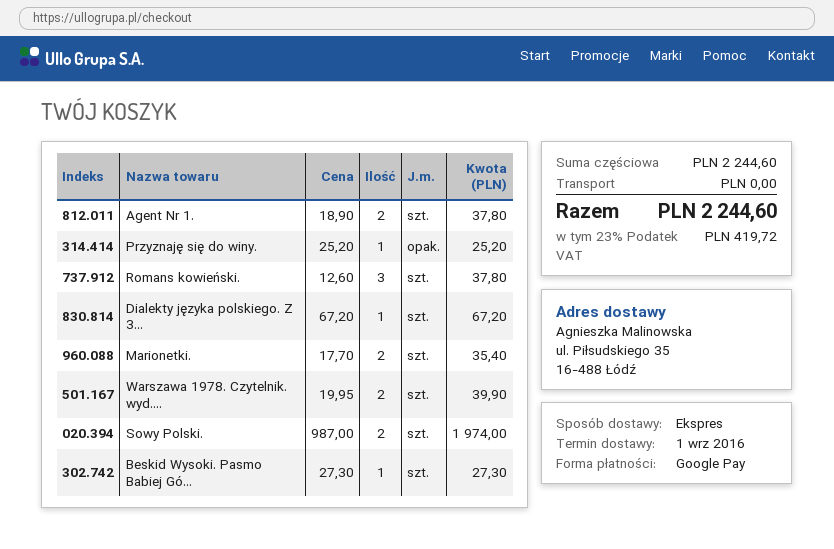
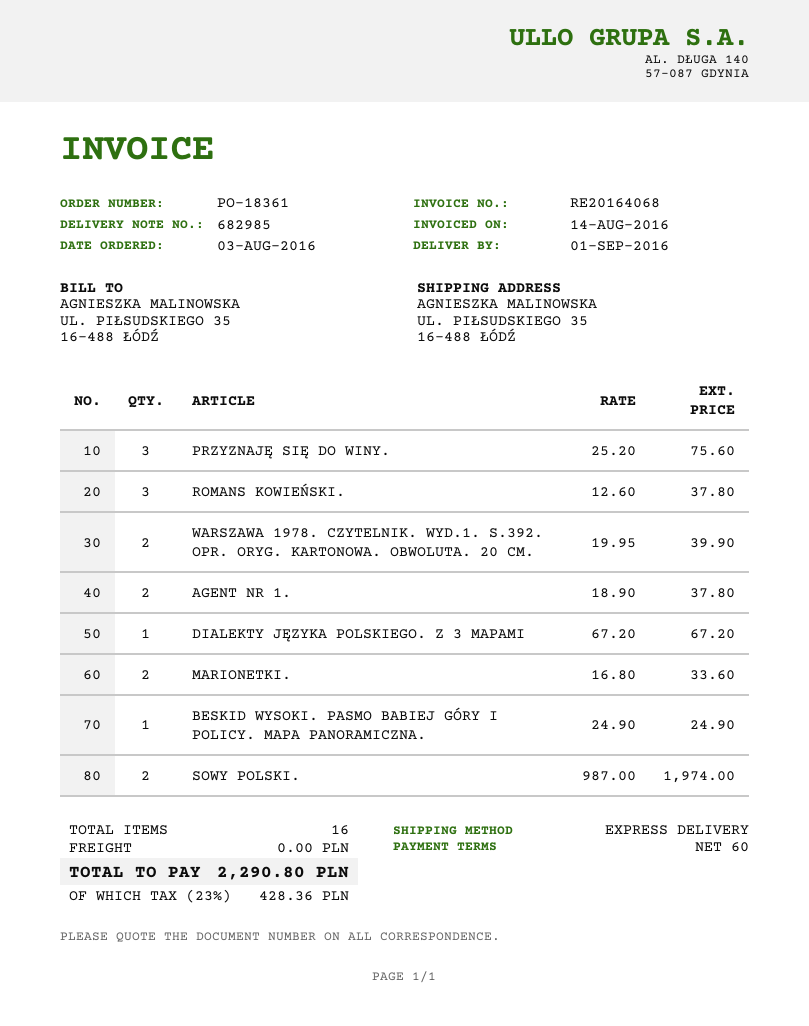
Przyznaję się do winy.: 1 x 25.20 = 25.20 -> 3 x 25.20 = 75.60
Marionetki.: 2 x 17.70 = 35.40 -> 2 x 16.80 = 33.60
Beskid Wysoki. Pasmo Babiej Gó...: 1 x 27.30 = 27.30 -> 1 x 24.90 = 24.90
tax: 23% = 419.72 -> 23% = 428.36
total: 2244.60 -> 2290.80

